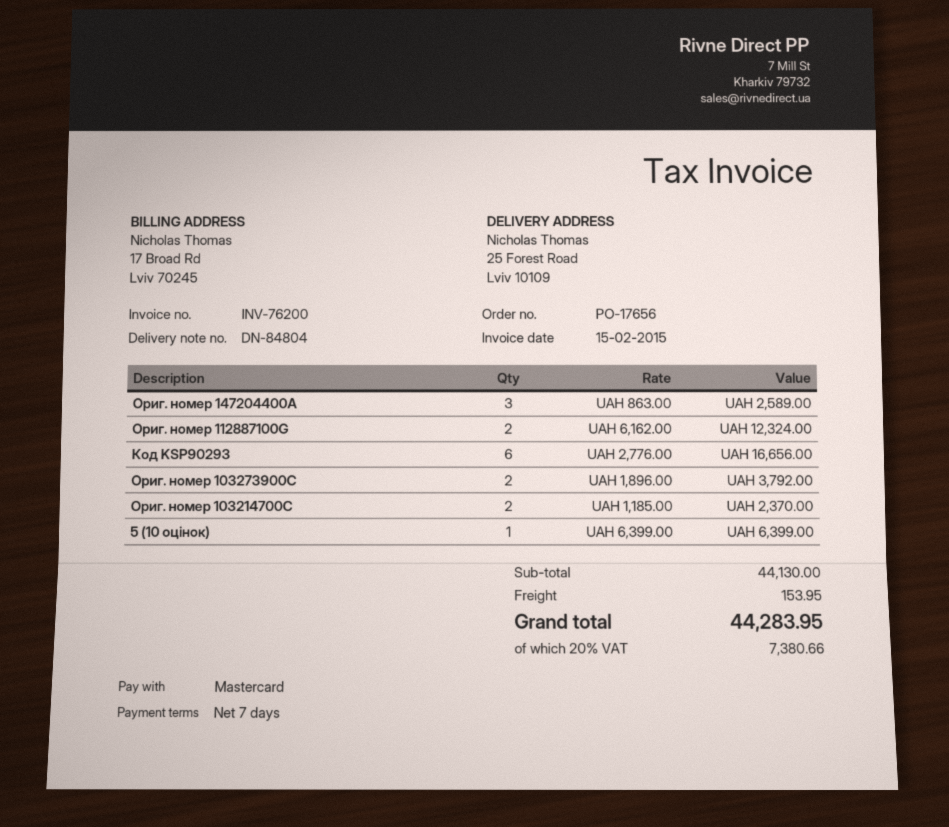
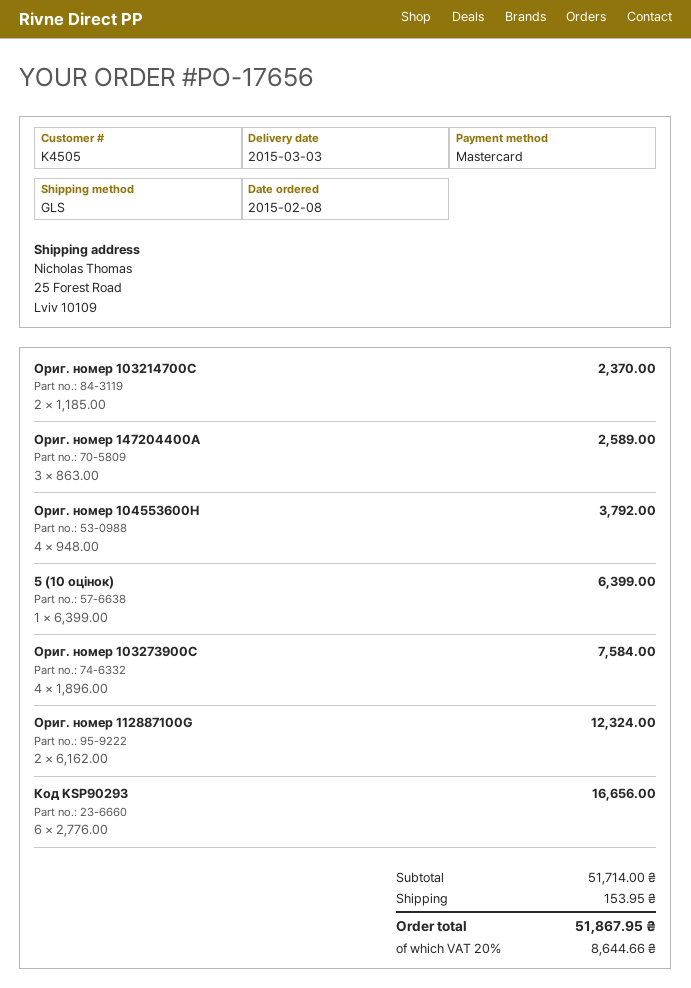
Ориг. номер 103273900C: 2 x 1896.00 = 3792.00 -> 4 x 1896.00 = 7584.00
Ориг. номер 104553600H: none -> 4 x 948.00 = 3792.00
subtotal: 44130.00 -> 51714.00
tax: 20% = 7380.66 -> 20% = 8644.66
total: 44283.95 -> 51867.95

